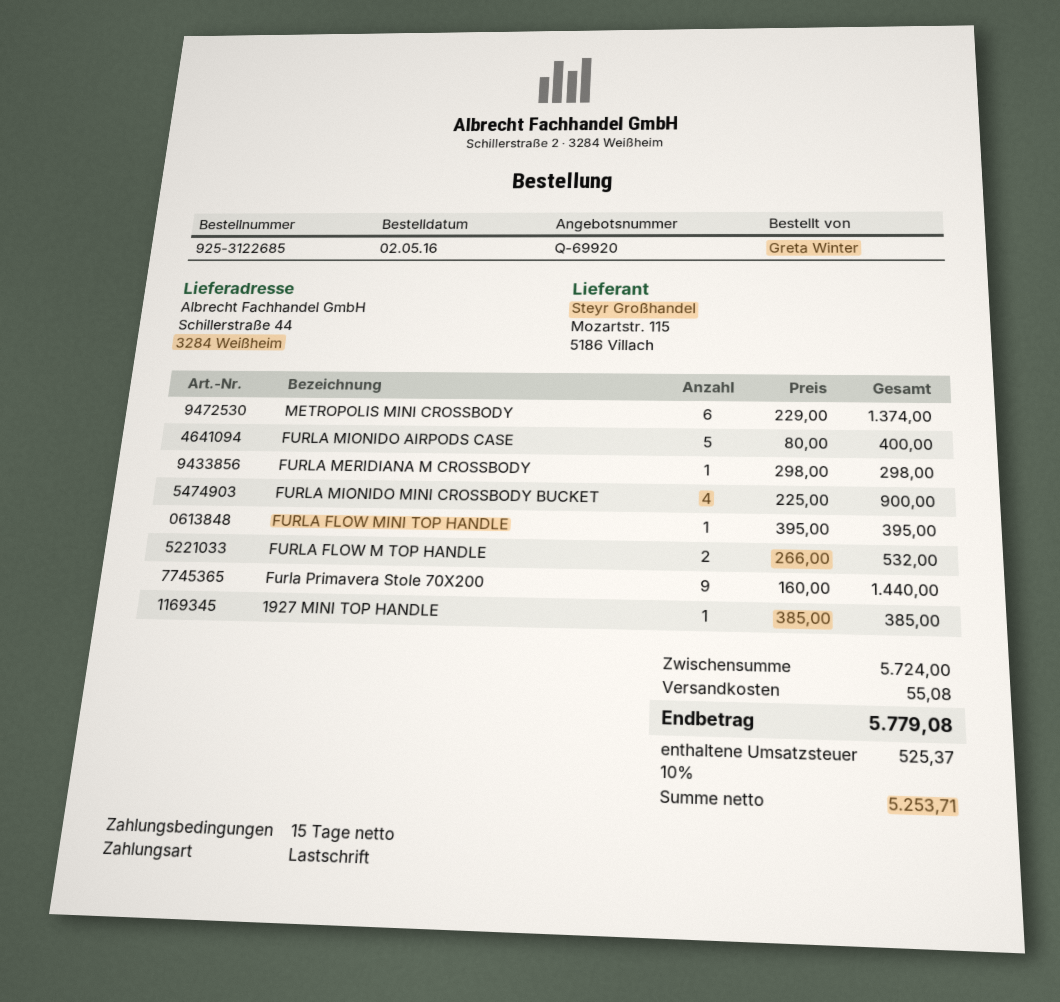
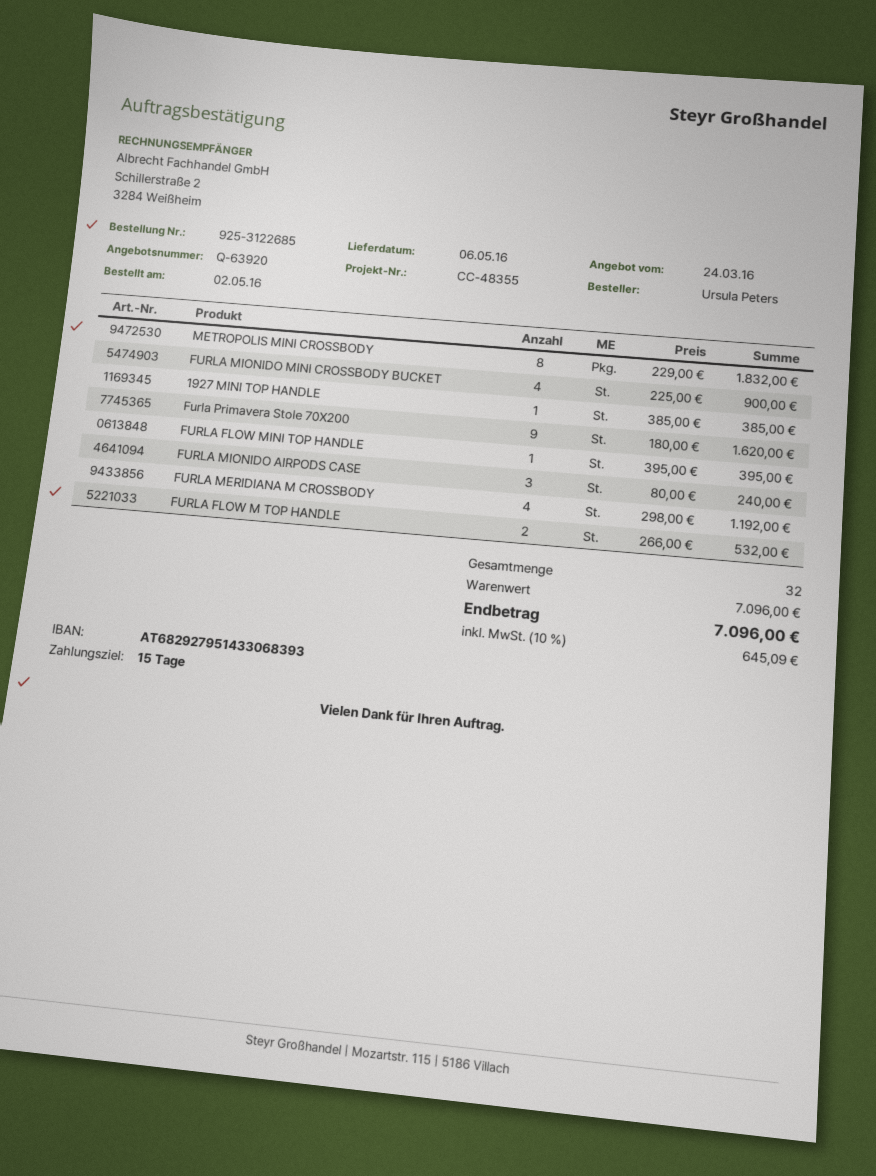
quote number: Q-69920 -> Q-63920
ordered by: Greta Winter -> Ursula Peters
METROPOLIS MINI CROSSBODY: 6 x 229.00 = 1374.00 -> 8 x 229.00 = 1832.00
FURLA MIONIDO AIRPODS CASE: 5 x 80.00 = 400.00 -> 3 x 80.00 = 240.00
FURLA MERIDIANA M CROSSBODY: 1 x 298.00 = 298.00 -> 4 x 298.00 = 1192.00
Furla Primavera Stole 70X200: 9 x 160.00 = 1440.00 -> 9 x 180.00 = 1620.00
subtotal: 5724.00 -> 7096.00
shipping: 55.08 -> none
tax: 10% = 525.37 -> 10% = 645.09
total: 5779.08 -> 7096.00

